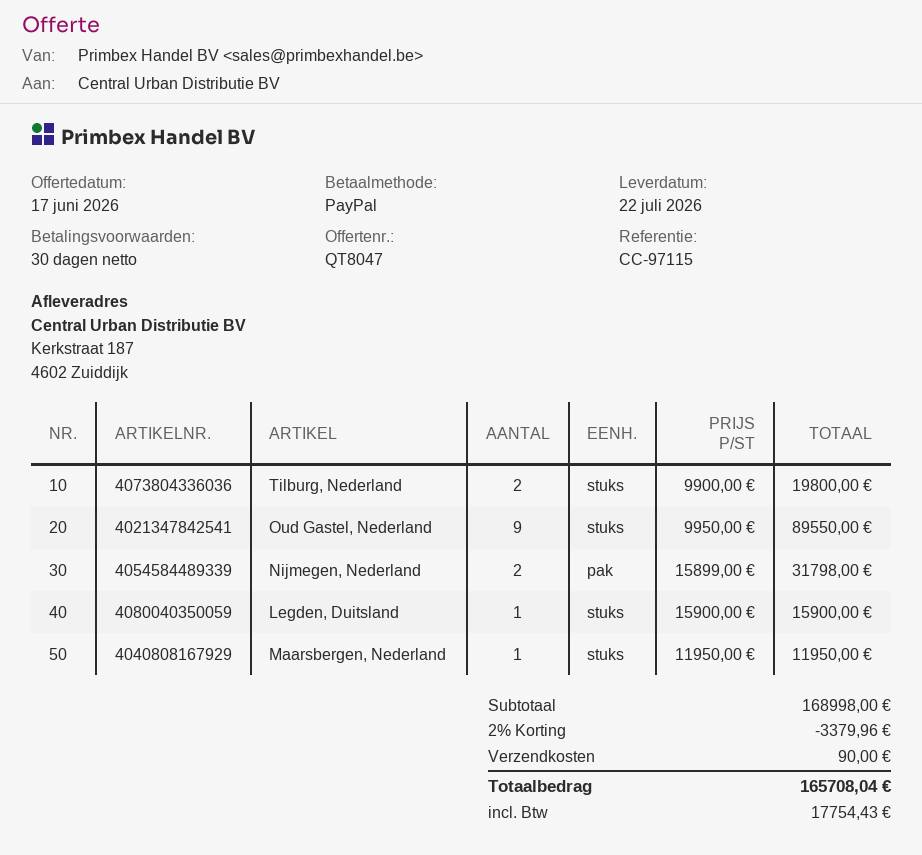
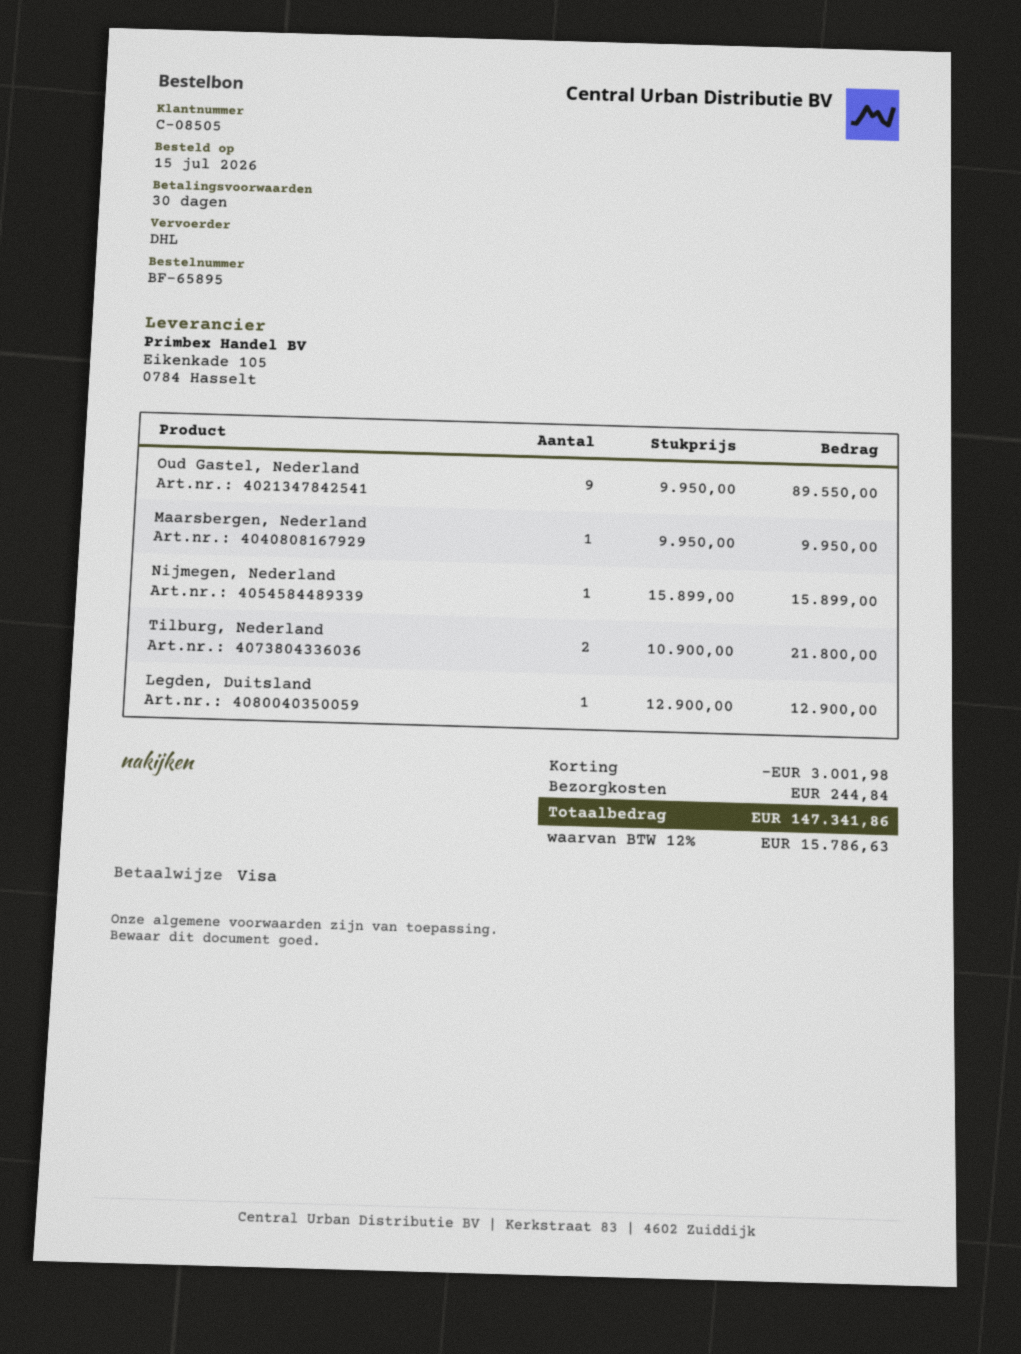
payment method: PayPal -> Visa
Tilburg, Nederland: 2 x 9900.00 = 19800.00 -> 2 x 10900.00 = 21800.00
Nijmegen, Nederland: 2 x 15899.00 = 31798.00 -> 1 x 15899.00 = 15899.00
Legden, Duitsland: 1 x 15900.00 = 15900.00 -> 1 x 12900.00 = 12900.00
Maarsbergen, Nederland: 1 x 11950.00 = 11950.00 -> 1 x 9950.00 = 9950.00
discount: 3379.96 -> 3001.98
shipping: 90.00 -> 244.84
tax: 17754.43 -> 15786.63
total: 165708.04 -> 147341.86

